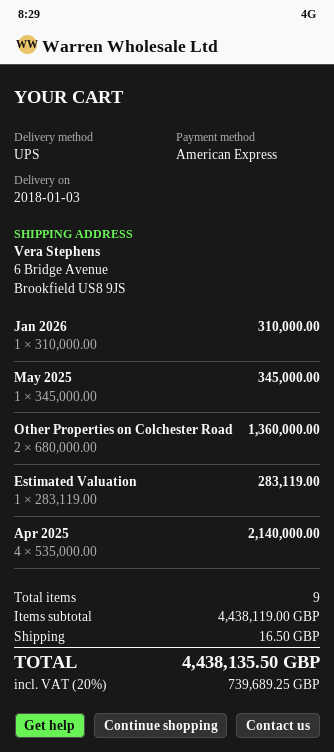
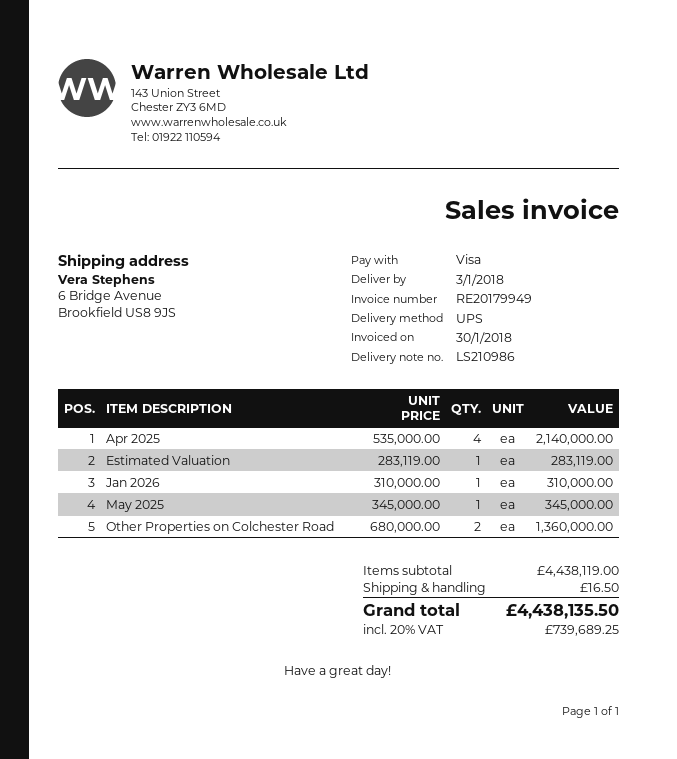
payment method: American Express -> Visa

